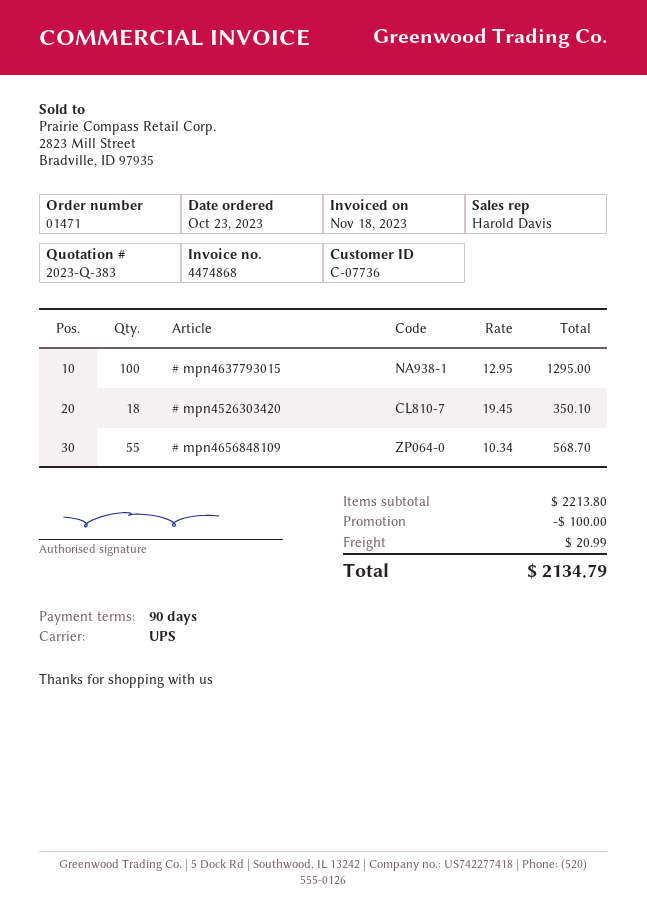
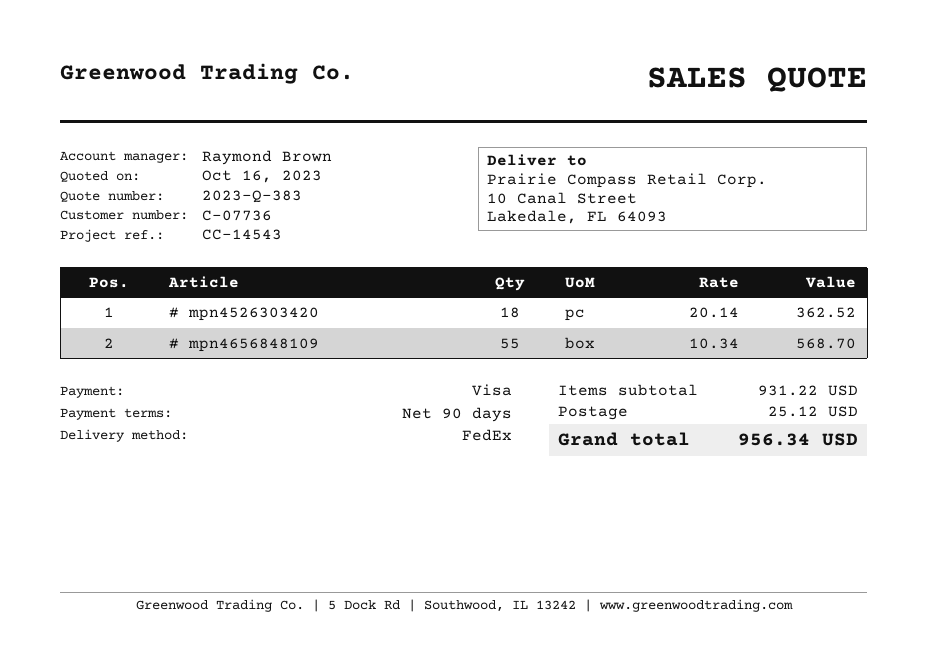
sales rep: Harold Davis -> Raymond Brown
shipping method: UPS -> FedEx
# mpn4637793015: 100 x 12.95 = 1295.00 -> none
# mpn4526303420: 18 x 19.45 = 350.10 -> 18 x 20.14 = 362.52
subtotal: 2213.80 -> 931.22
discount: 100.00 -> none
shipping: 20.99 -> 25.12
total: 2134.79 -> 956.34

